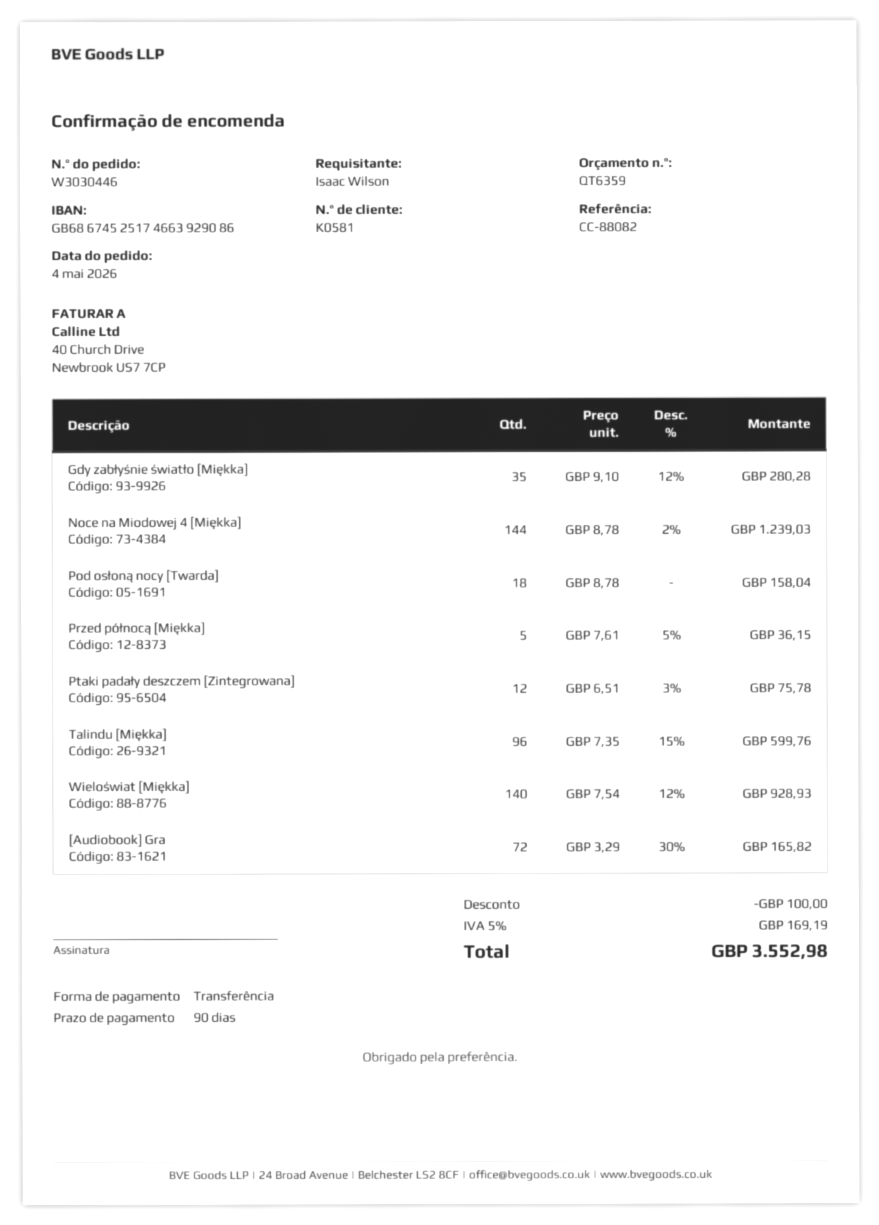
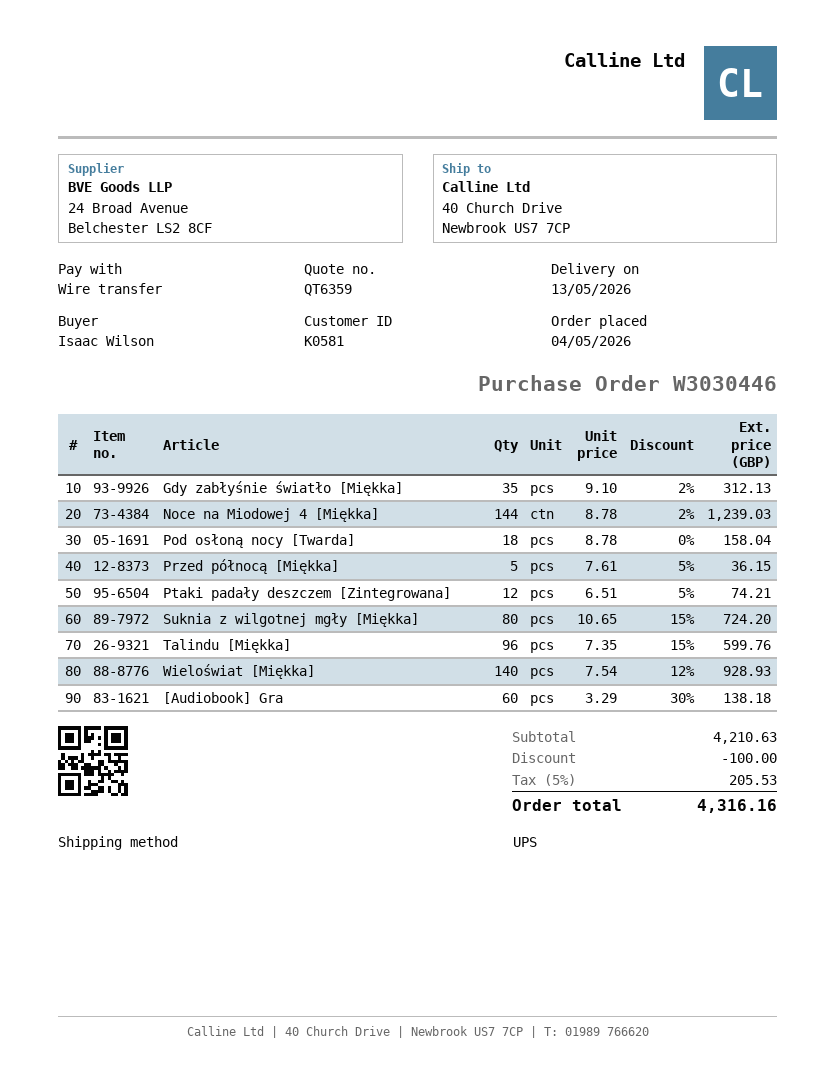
Gdy zabłyśnie światło [Miękka]: 35 x 9.10 - 12% = 280.28 -> 35 x 9.10 - 2% = 312.13
Ptaki padały deszczem [Zintegrowana]: 12 x 6.51 - 3% = 75.78 -> 12 x 6.51 - 5% = 74.21
[Audiobook] Gra: 72 x 3.29 - 30% = 165.82 -> 60 x 3.29 - 30% = 138.18
Suknia z wilgotnej mgły [Miękka]: none -> 80 x 10.65 - 15% = 724.20
tax: 5% = 169.19 -> 5% = 205.53
total: 3552.98 -> 4316.16

